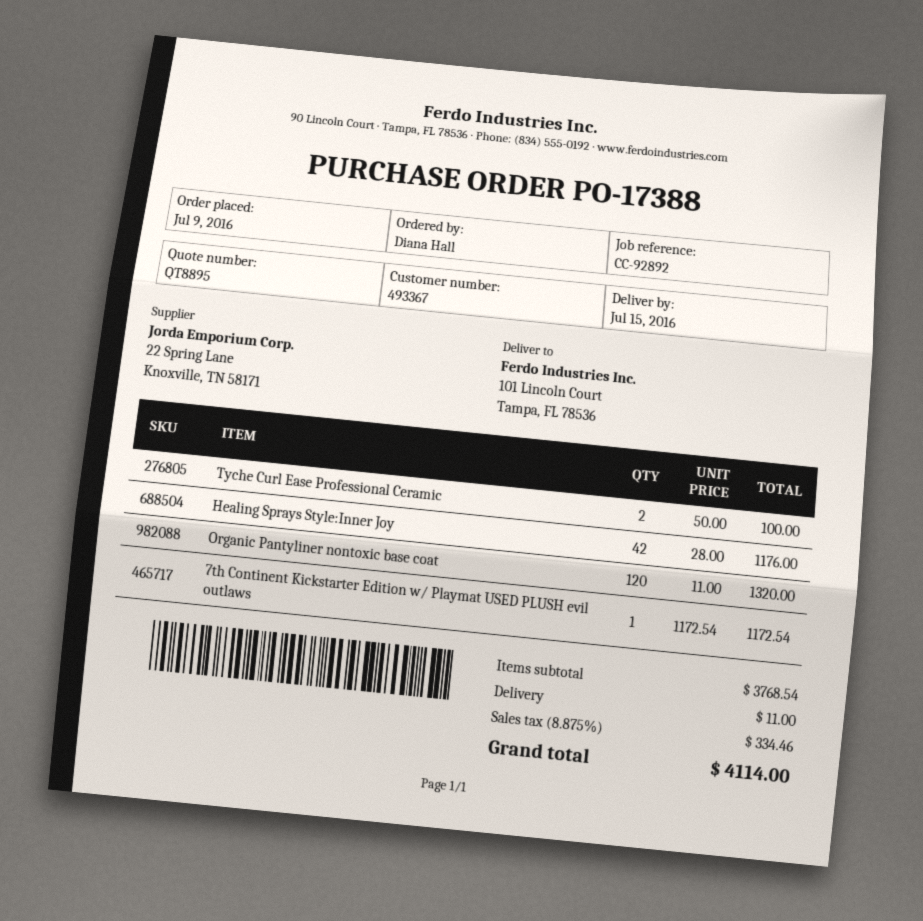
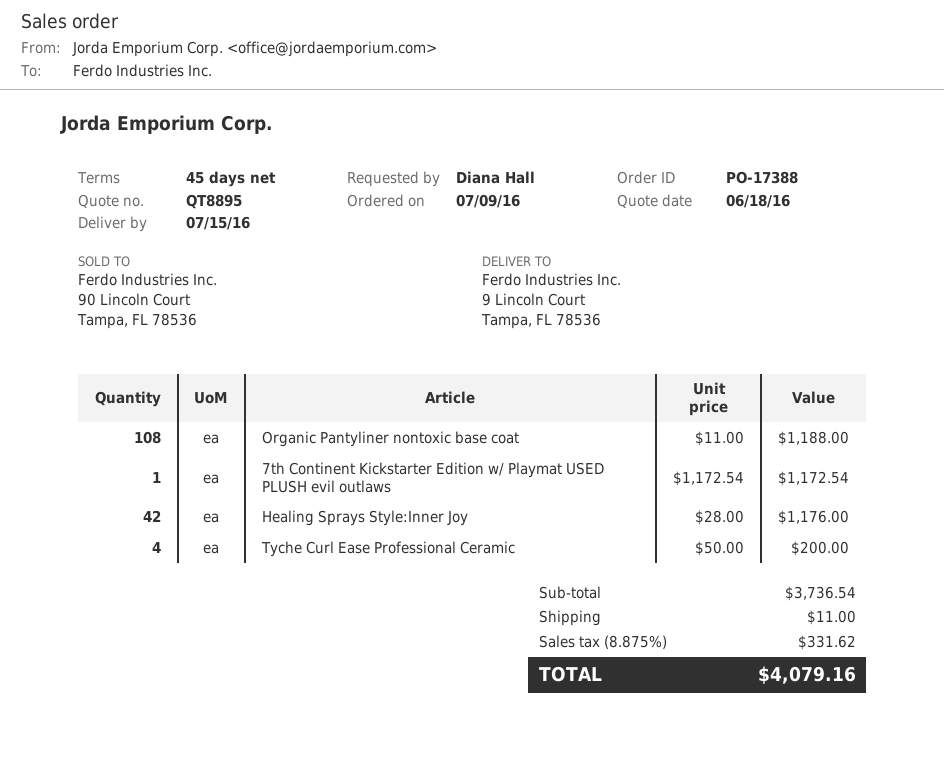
ship to: 101 Lincoln Court, Tampa, FL 78536 -> 9 Lincoln Court, Tampa, FL 78536
Tyche Curl Ease Professional Ceramic: 2 x 50.00 = 100.00 -> 4 x 50.00 = 200.00
Organic Pantyliner nontoxic base coat: 120 x 11.00 = 1320.00 -> 108 x 11.00 = 1188.00
subtotal: 3768.54 -> 3736.54
tax: 8.875% = 334.46 -> 8.875% = 331.62
total: 4114.00 -> 4079.16

